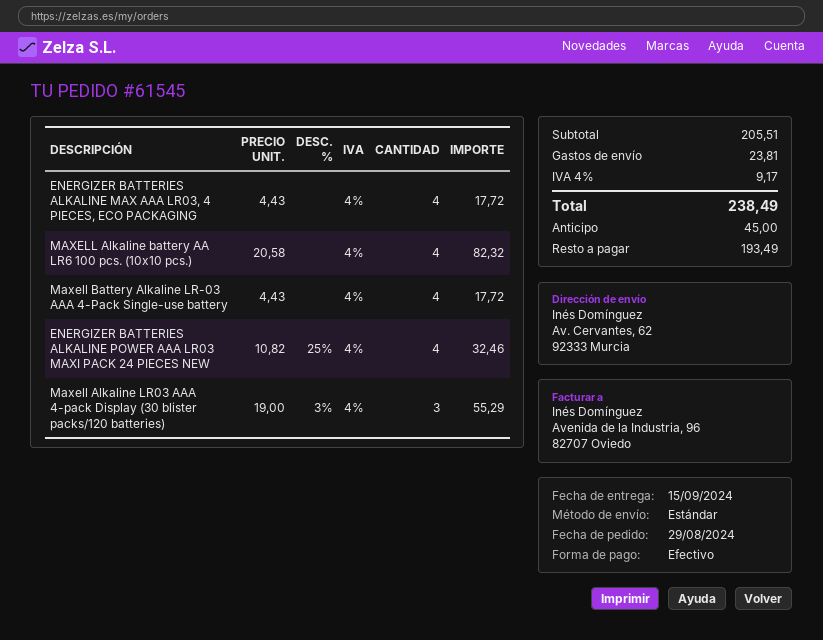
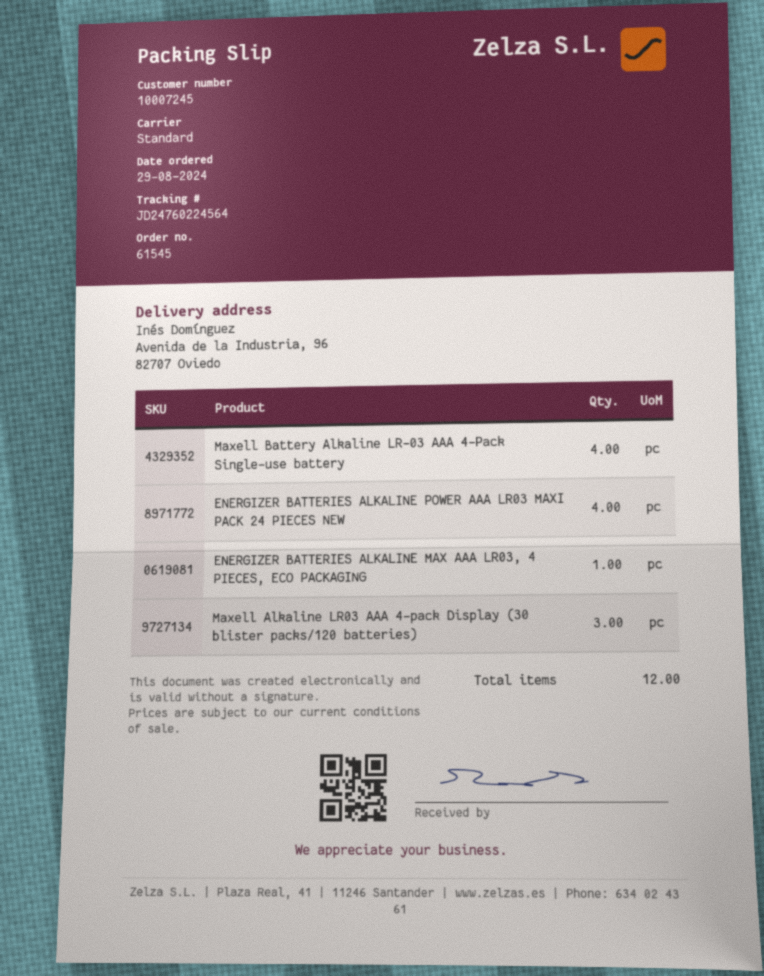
ship to: Av. Cervantes, 62, 92333 Murcia -> Avenida de la Industria, 96, 82707 Oviedo
ENERGIZER BATTERIES ALKALINE MAX AAA LR03, 4 PIECES, ECO PACKAGING: 4 -> 1
MAXELL Alkaline battery AA LR6 100 pcs. (10x10 pcs.): 4 -> none

